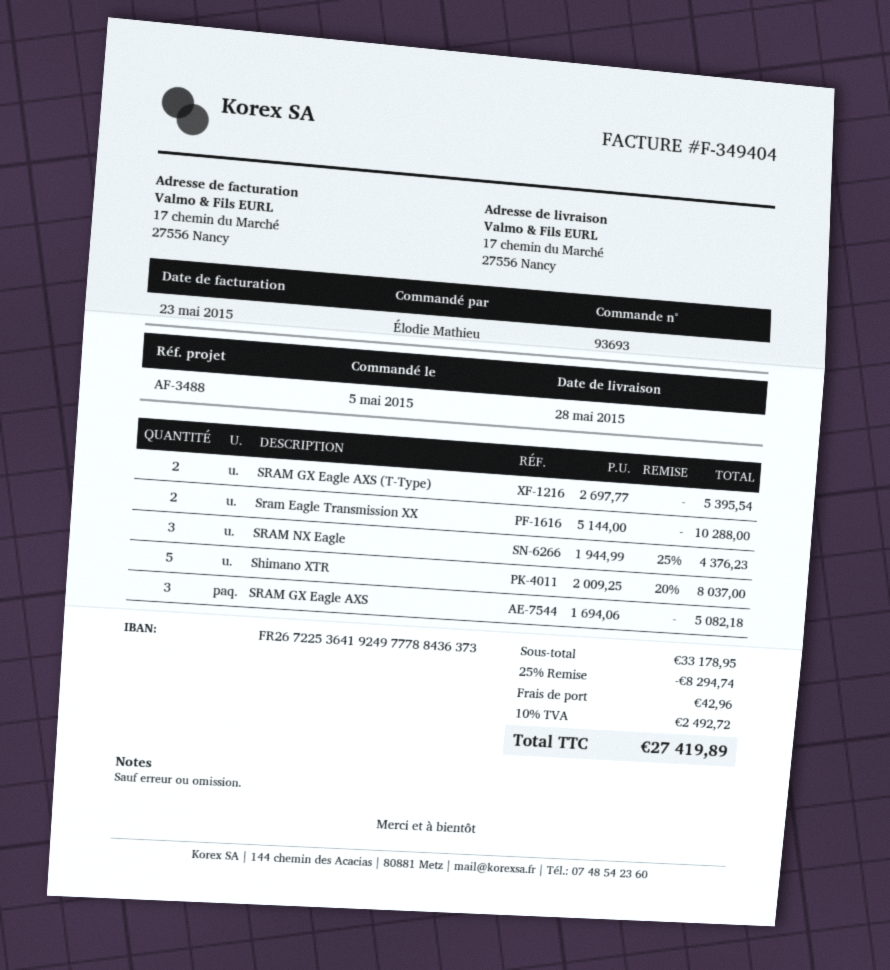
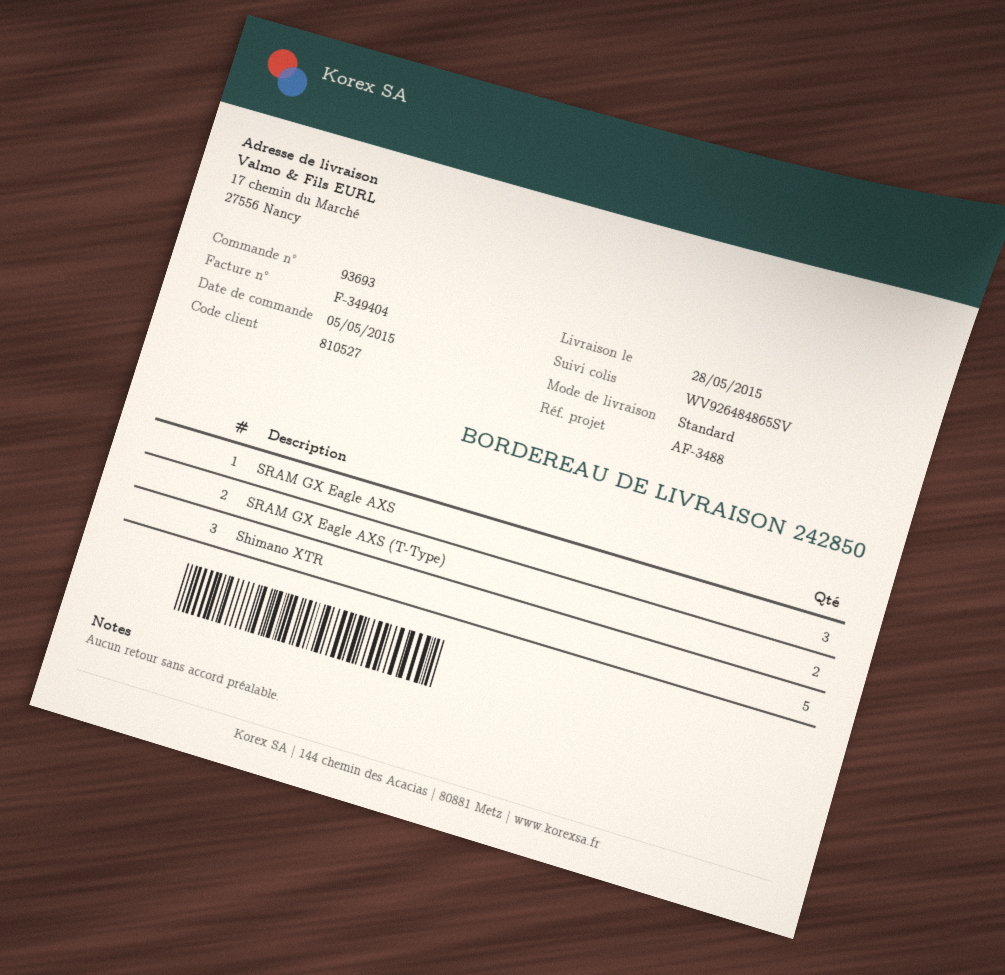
Sram Eagle Transmission XX: 2 -> none
SRAM NX Eagle: 3 -> none

